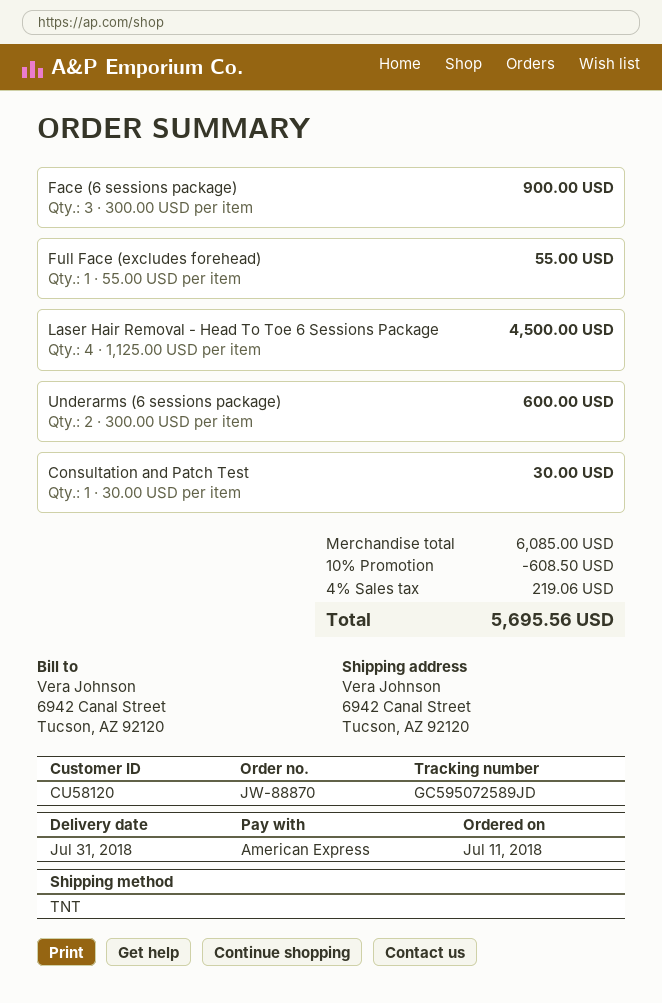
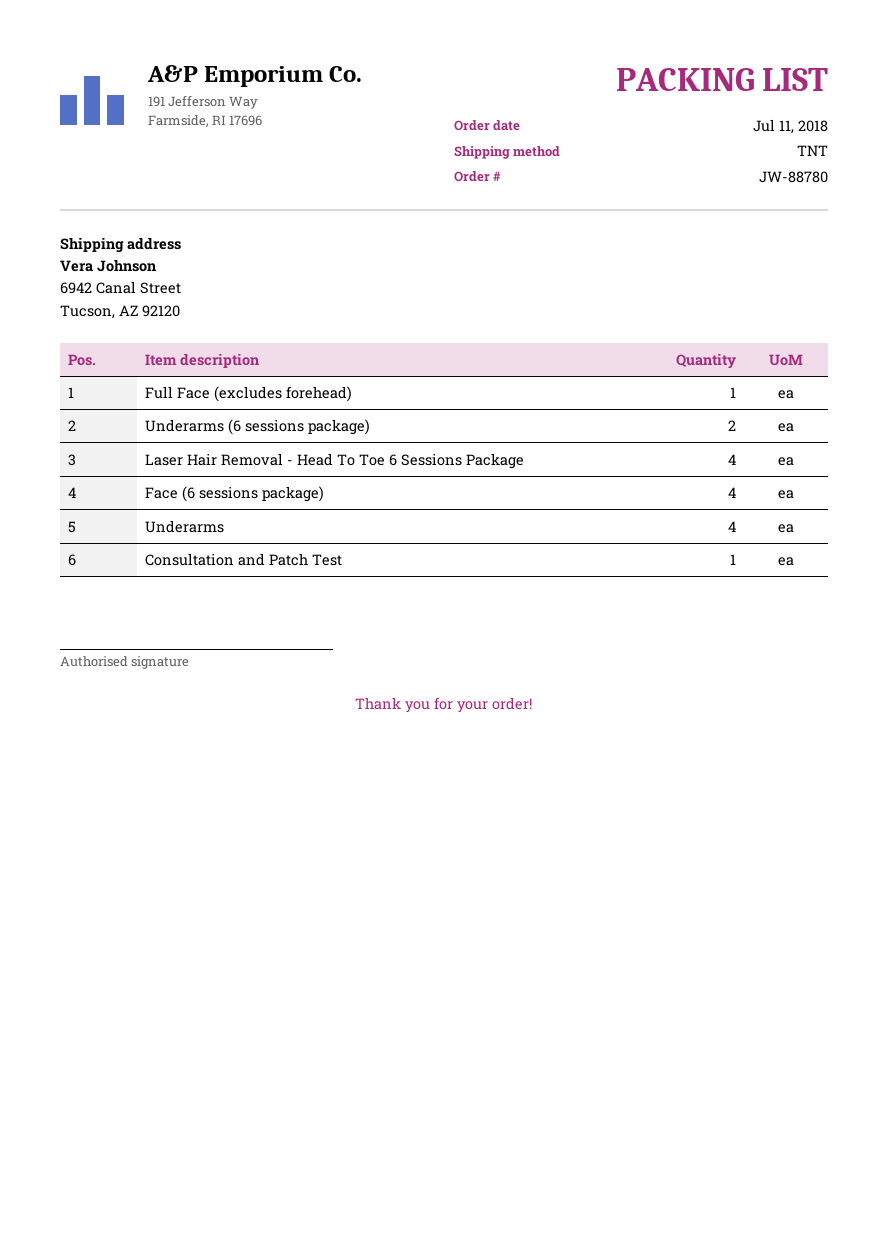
order number: JW-88870 -> JW-88780
Face (6 sessions package): 3 -> 4
Underarms: none -> 4

